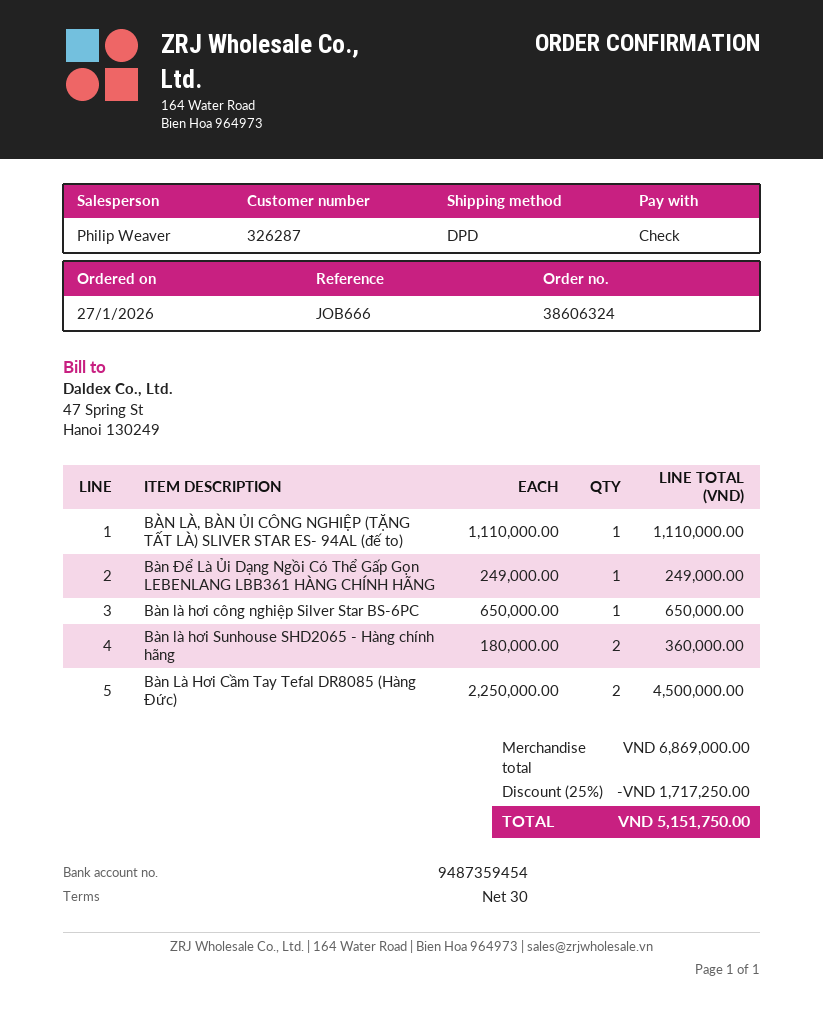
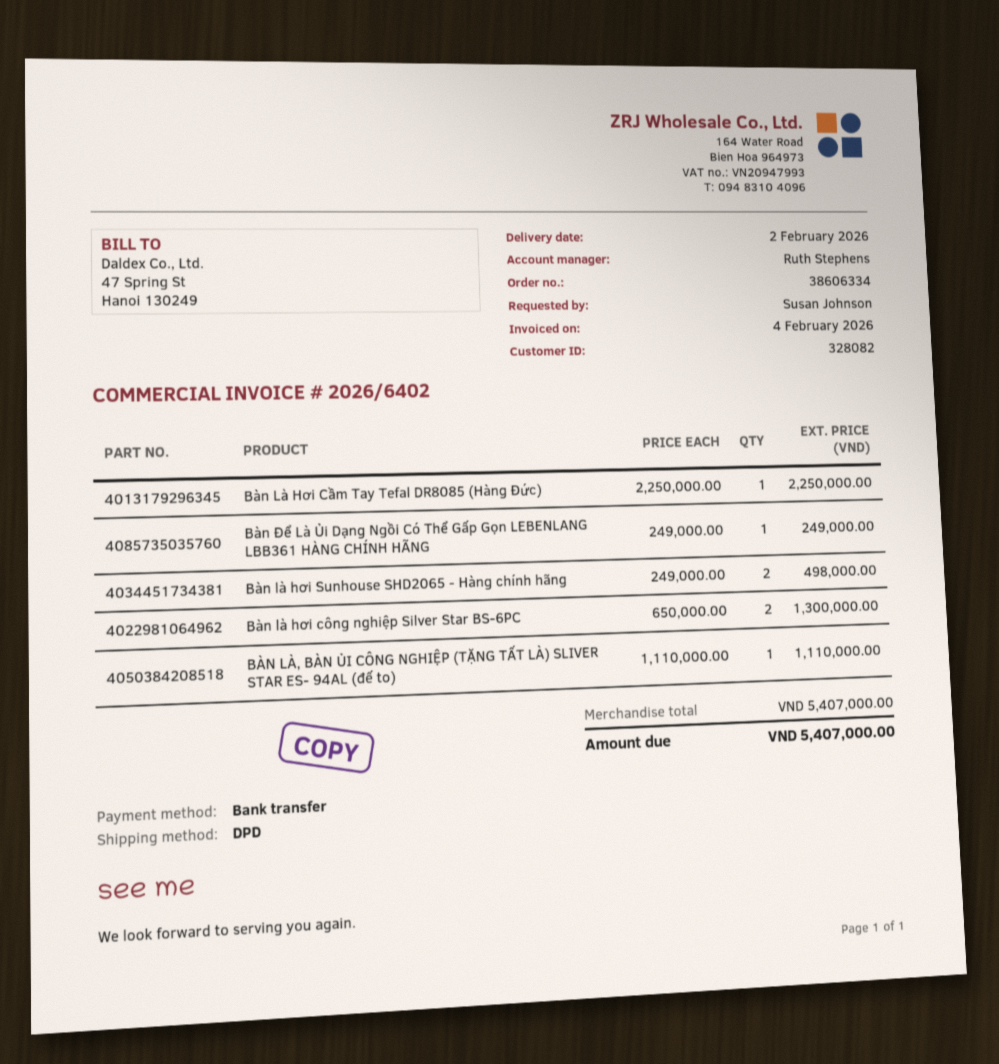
order number: 38606324 -> 38606334
customer number: 326287 -> 328082
sales rep: Philip Weaver -> Ruth Stephens
payment method: cheque -> bank transfer
Bàn là hơi công nghiệp Silver Star BS-6PC: 1 x 650000.00 = 650000.00 -> 2 x 650000.00 = 1300000.00
Bàn là hơi Sunhouse SHD2065 - Hàng chính hãng: 2 x 180000.00 = 360000.00 -> 2 x 249000.00 = 498000.00
Bàn Là Hơi Cầm Tay Tefal DR8085 (Hàng Đức): 2 x 2250000.00 = 4500000.00 -> 1 x 2250000.00 = 2250000.00
subtotal: 6869000.00 -> 5407000.00
discount: 25% = 1717250.00 -> none
total: 5151750.00 -> 5407000.00

